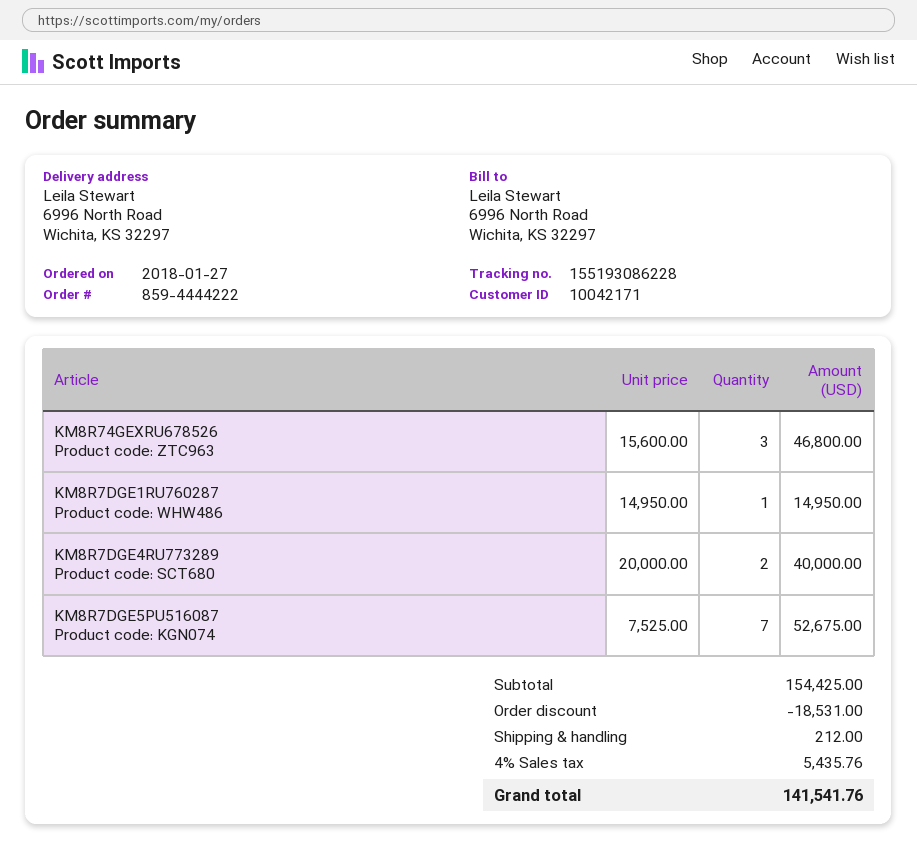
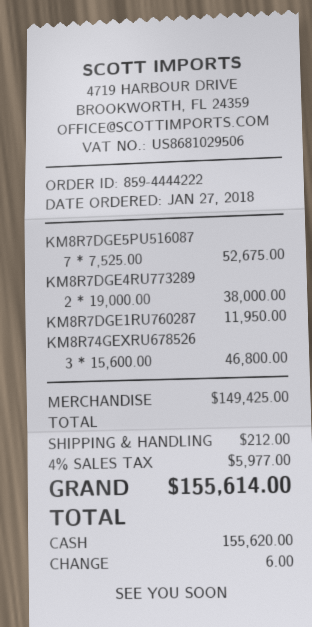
KM8R7DGE1RU760287: 1 x 14950.00 = 14950.00 -> 1 x 11950.00 = 11950.00
KM8R7DGE4RU773289: 2 x 20000.00 = 40000.00 -> 2 x 19000.00 = 38000.00
subtotal: 154425.00 -> 149425.00
discount: 18531.00 -> none
tax: 4% = 5435.76 -> 4% = 5977.00
total: 141541.76 -> 155614.00

